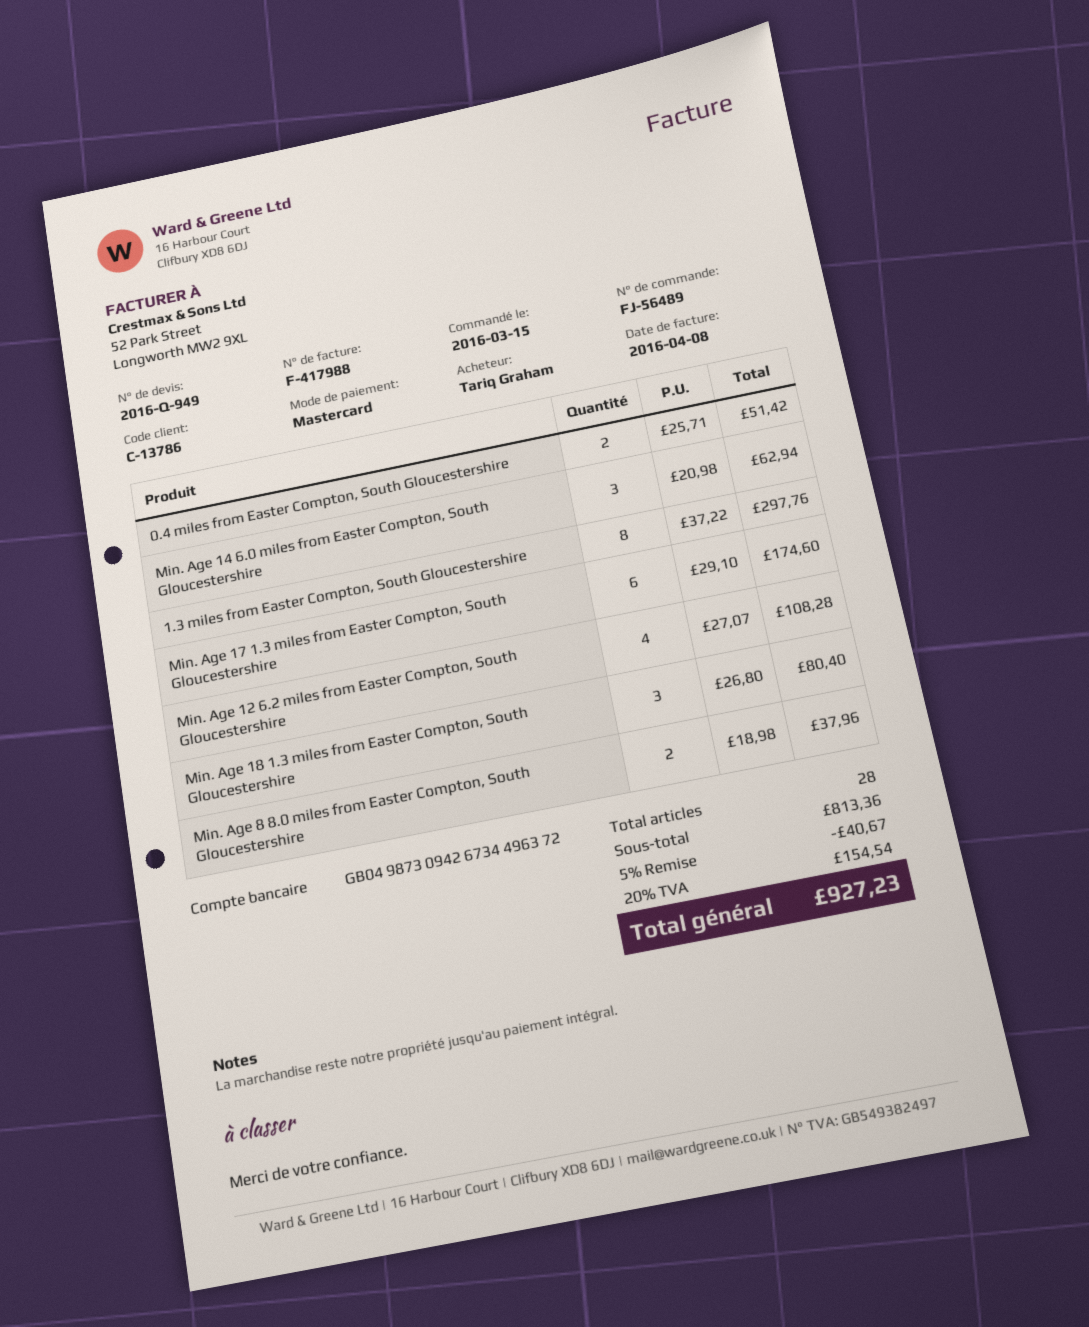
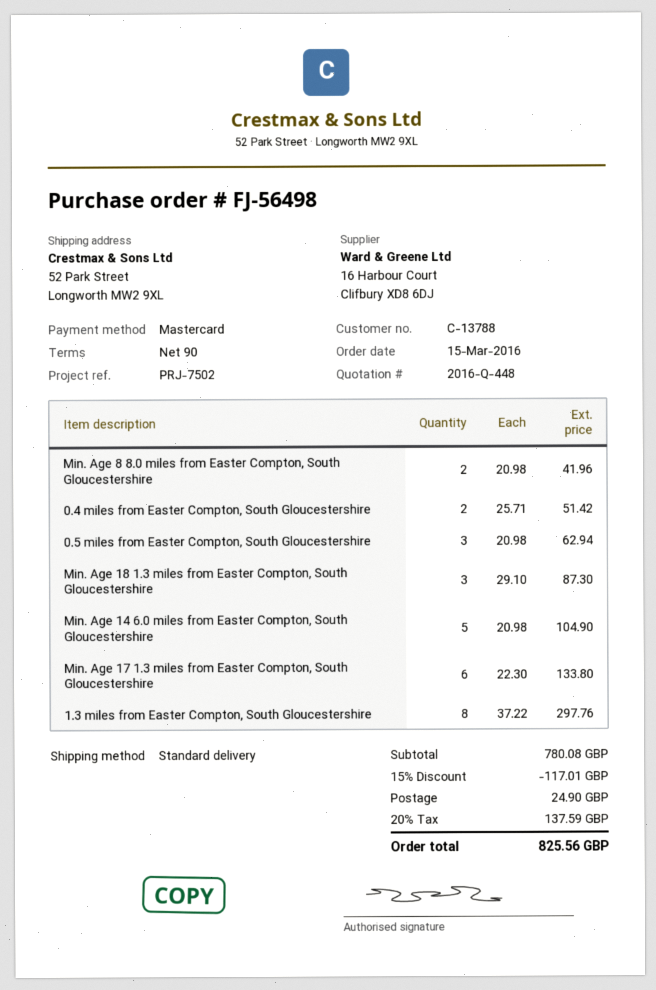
quote number: 2016-Q-949 -> 2016-Q-448
order number: FJ-56489 -> FJ-56498
customer number: C-13786 -> C-13788
Min. Age 14 6.0 miles from Easter Compton, South Gloucestershire: 3 x 20.98 = 62.94 -> 5 x 20.98 = 104.90
Min. Age 17 1.3 miles from Easter Compton, South Gloucestershire: 6 x 29.10 = 174.60 -> 6 x 22.30 = 133.80
Min. Age 12 6.2 miles from Easter Compton, South Gloucestershire: 4 x 27.07 = 108.28 -> none
Min. Age 18 1.3 miles from Easter Compton, South Gloucestershire: 3 x 26.80 = 80.40 -> 3 x 29.10 = 87.30
Min. Age 8 8.0 miles from Easter Compton, South Gloucestershire: 2 x 18.98 = 37.96 -> 2 x 20.98 = 41.96
0.5 miles from Easter Compton, South Gloucestershire: none -> 3 x 20.98 = 62.94
subtotal: 813.36 -> 780.08
discount: 5% = 40.67 -> 15% = 117.01
shipping: none -> 24.90
tax: 20% = 154.54 -> 20% = 137.59
total: 927.23 -> 825.56

